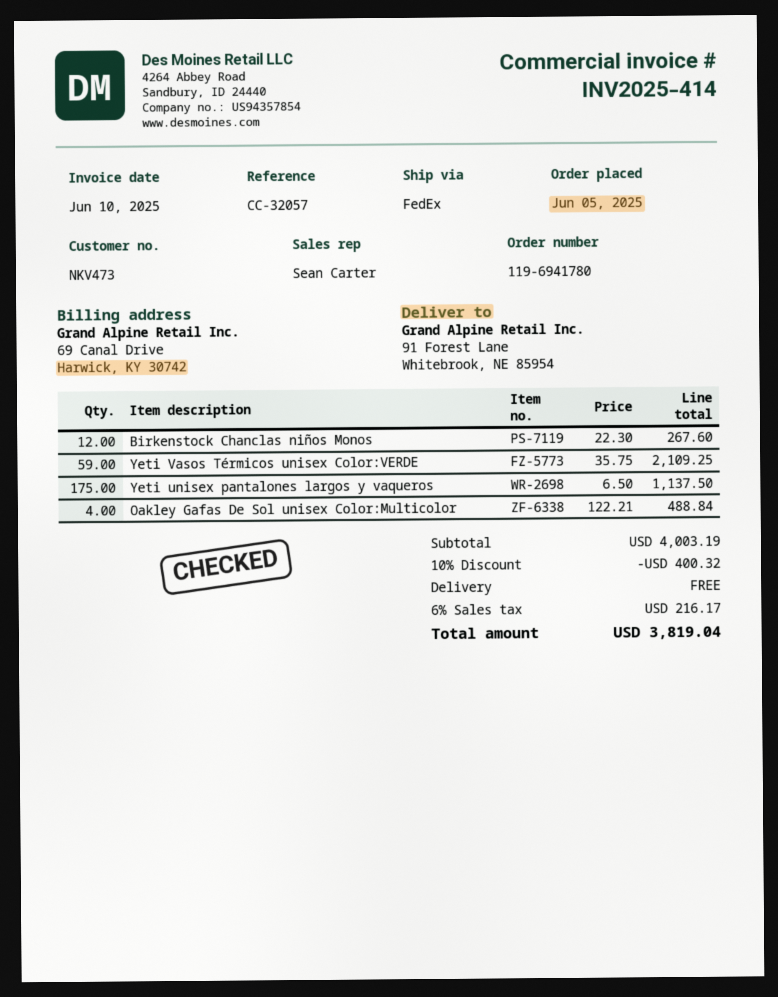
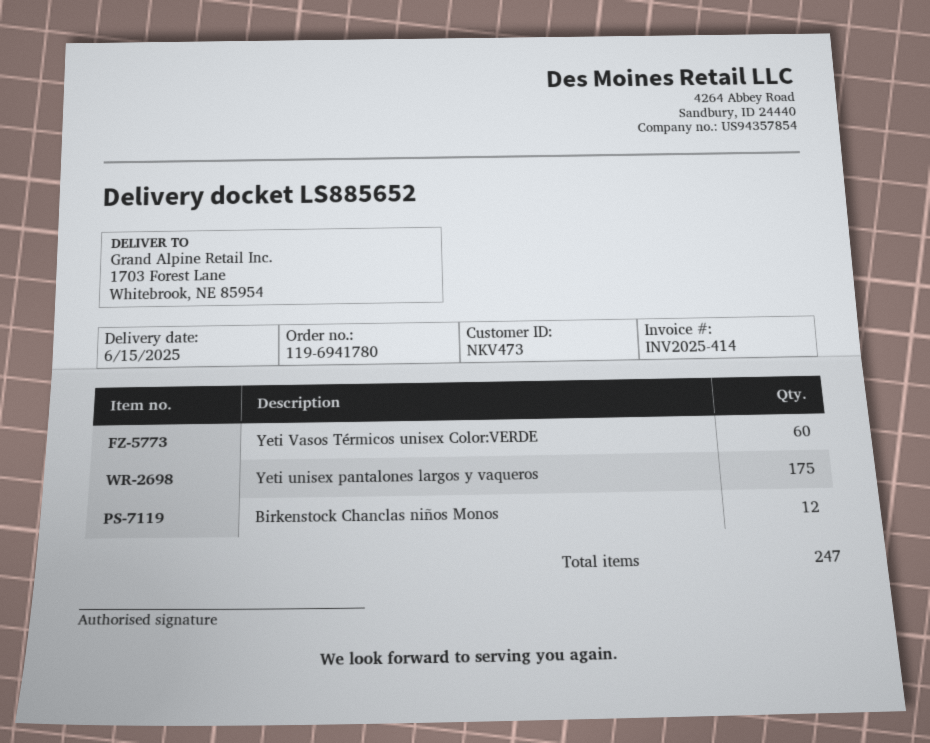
ship to: 91 Forest Lane, Whitebrook, NE 85954 -> 1703 Forest Lane, Whitebrook, NE 85954
Yeti Vasos Térmicos unisex Color:VERDE: 59 -> 60
Oakley Gafas De Sol unisex Color:Multicolor: 4 -> none

